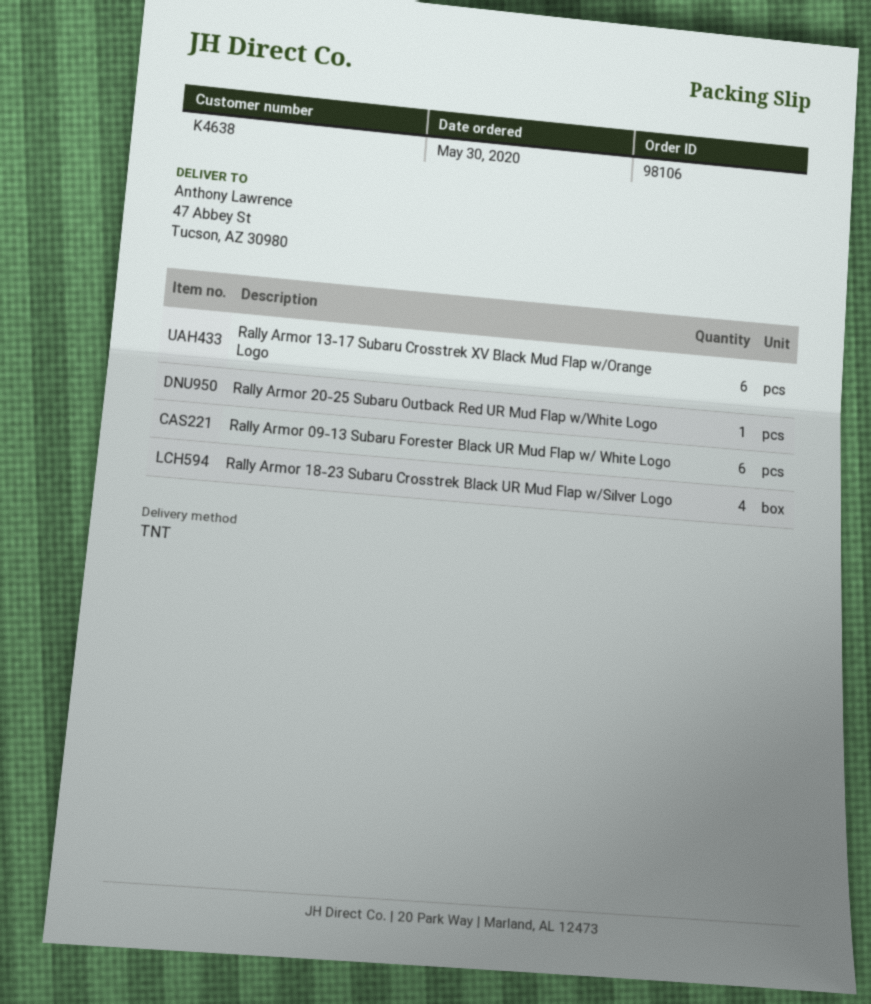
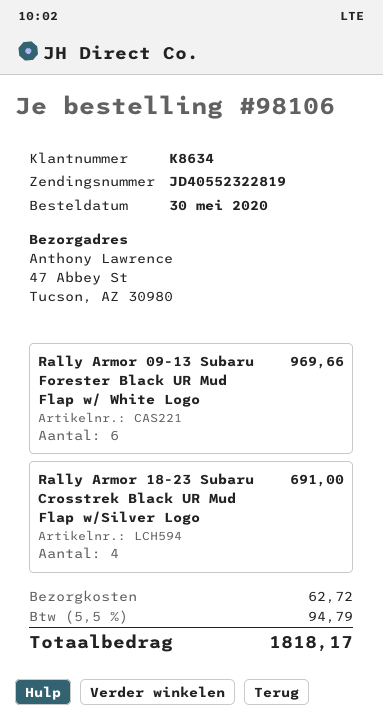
customer number: K4638 -> K8634
Rally Armor 13-17 Subaru Crosstrek XV Black Mud Flap w/Orange Logo: 6 -> none
Rally Armor 20-25 Subaru Outback Red UR Mud Flap w/White Logo: 1 -> none

